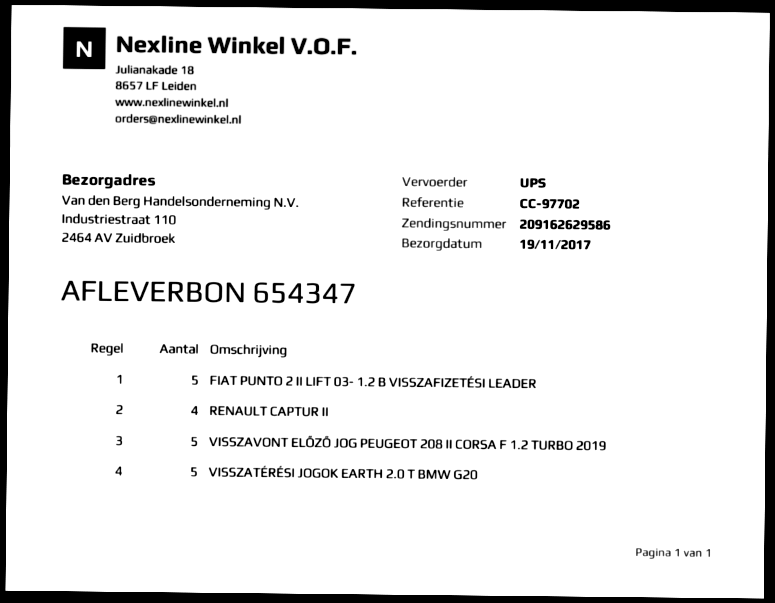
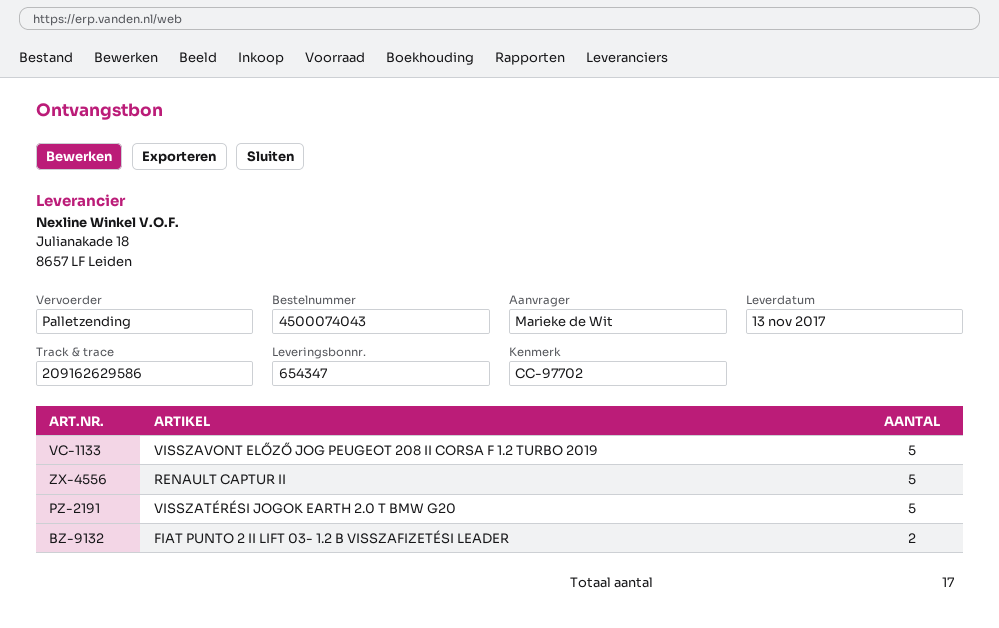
delivery date: 2017-11-19 -> 2017-11-13
shipping method: UPS -> pallet freight
FIAT PUNTO 2 II LIFT 03- 1.2 B VISSZAFIZETÉSI LEADER: 5 -> 2
RENAULT CAPTUR II: 4 -> 5

